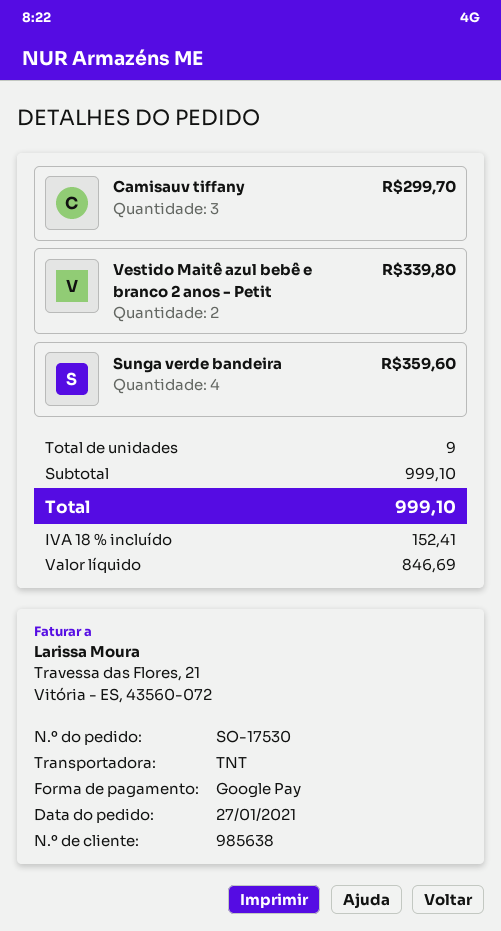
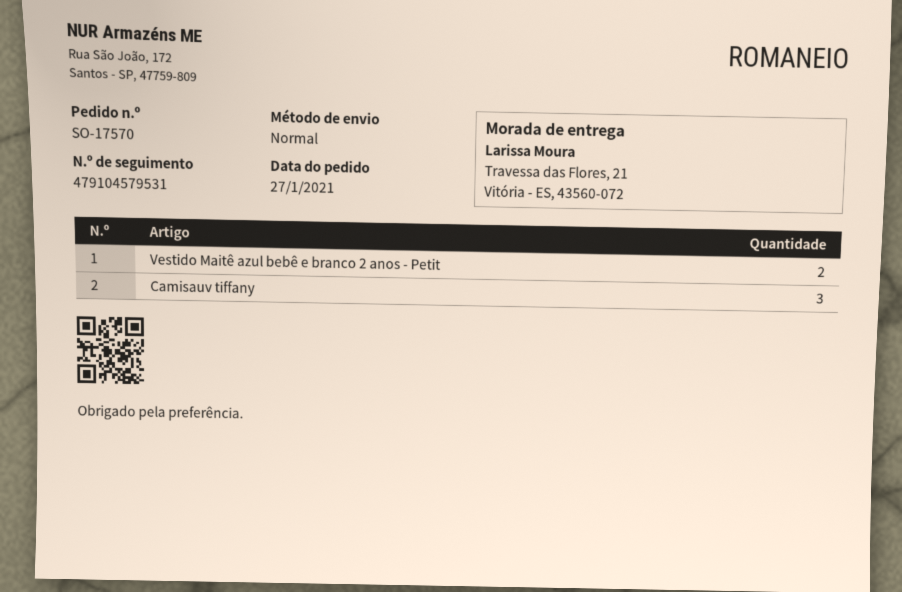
order number: SO-17530 -> SO-17570
shipping method: TNT -> standard
Sunga verde bandeira: 4 -> none

